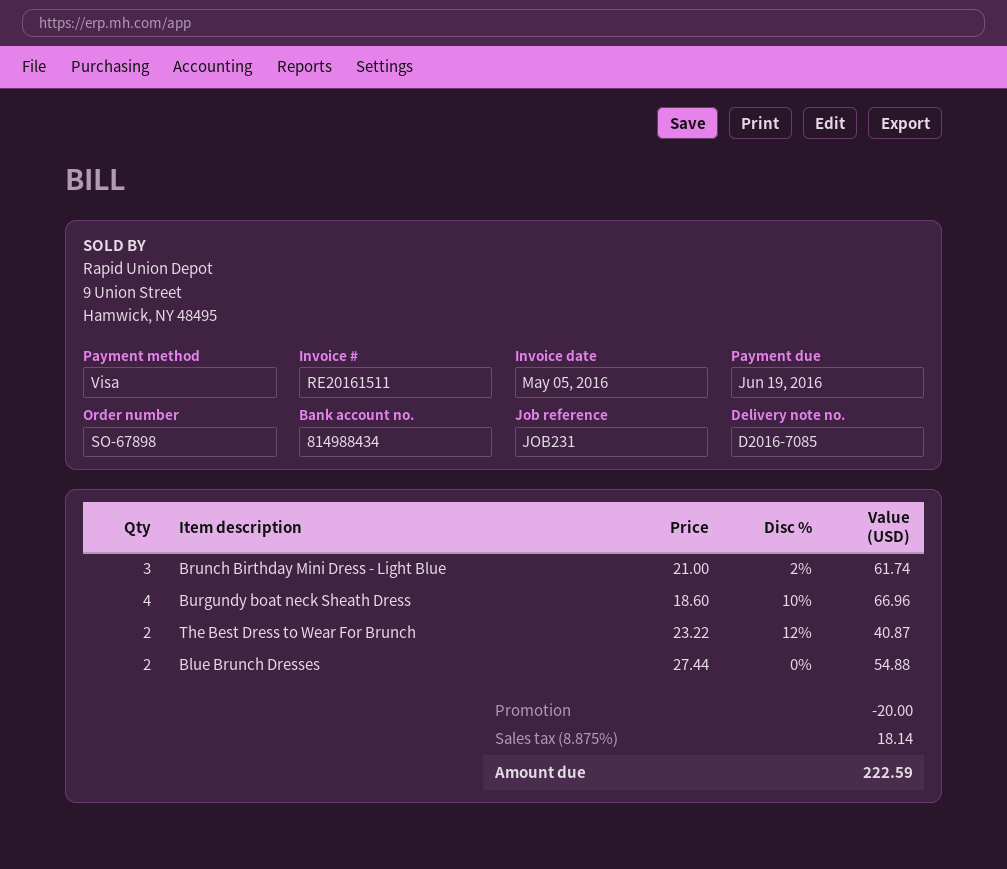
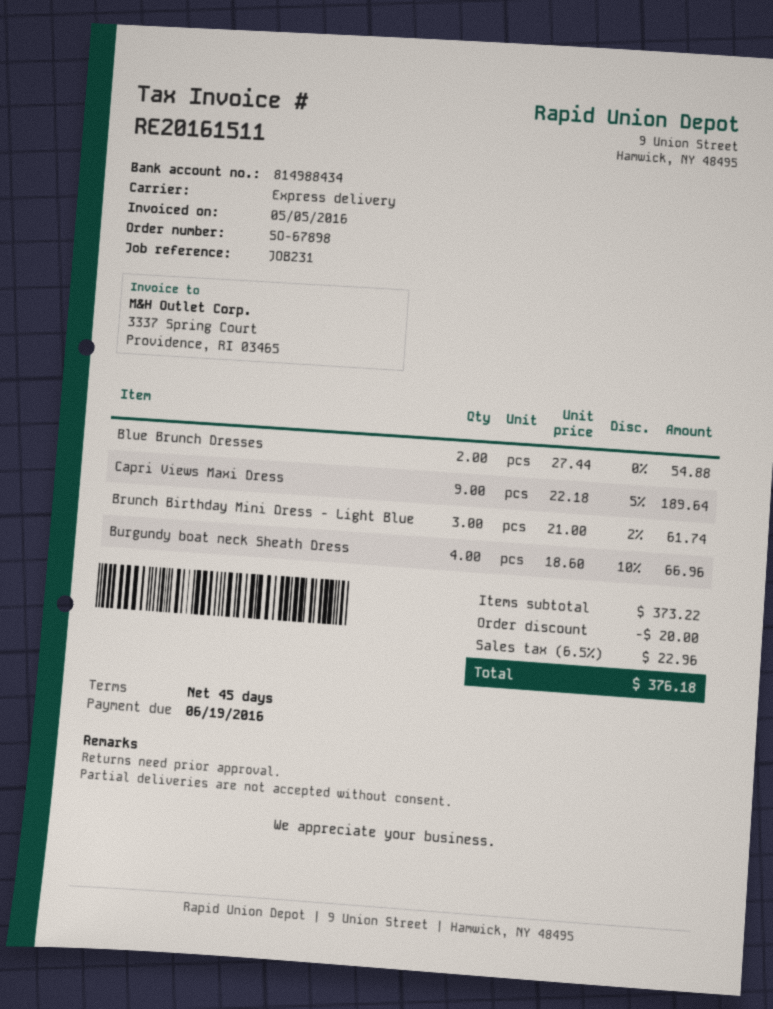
The Best Dress to Wear For Brunch: 2 x 23.22 - 12% = 40.87 -> none
Capri Views Maxi Dress: none -> 9 x 22.18 - 5% = 189.64
tax: 8.875% = 18.14 -> 6.5% = 22.96
total: 222.59 -> 376.18

